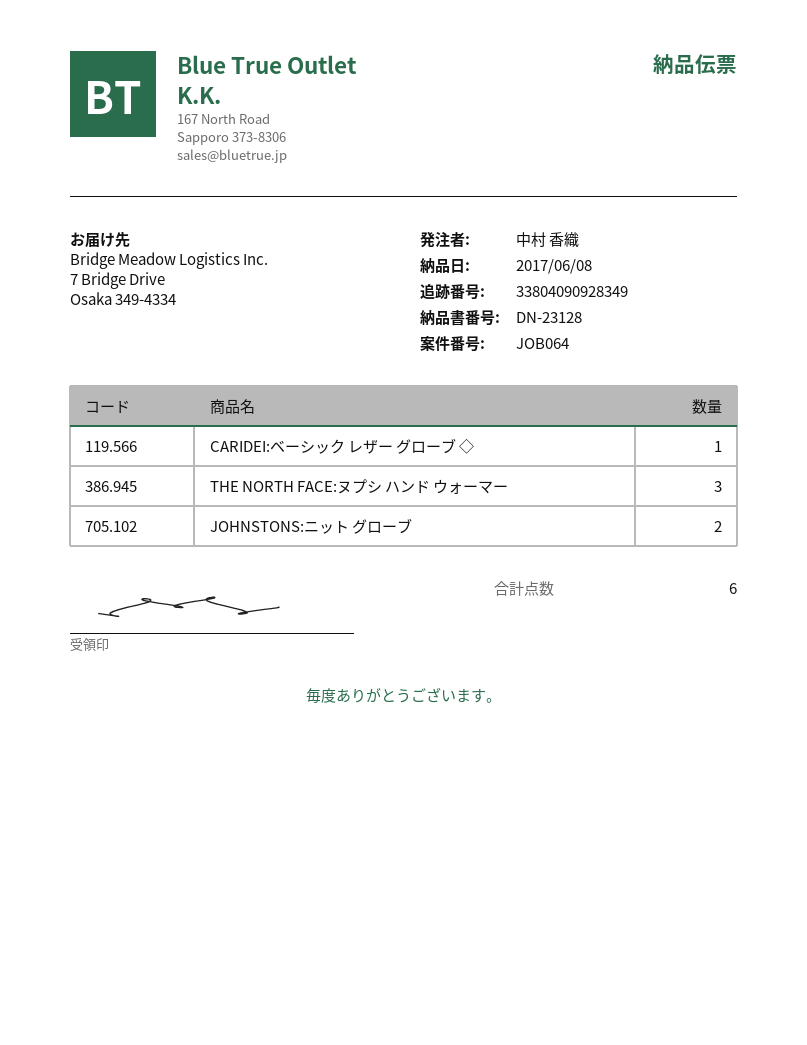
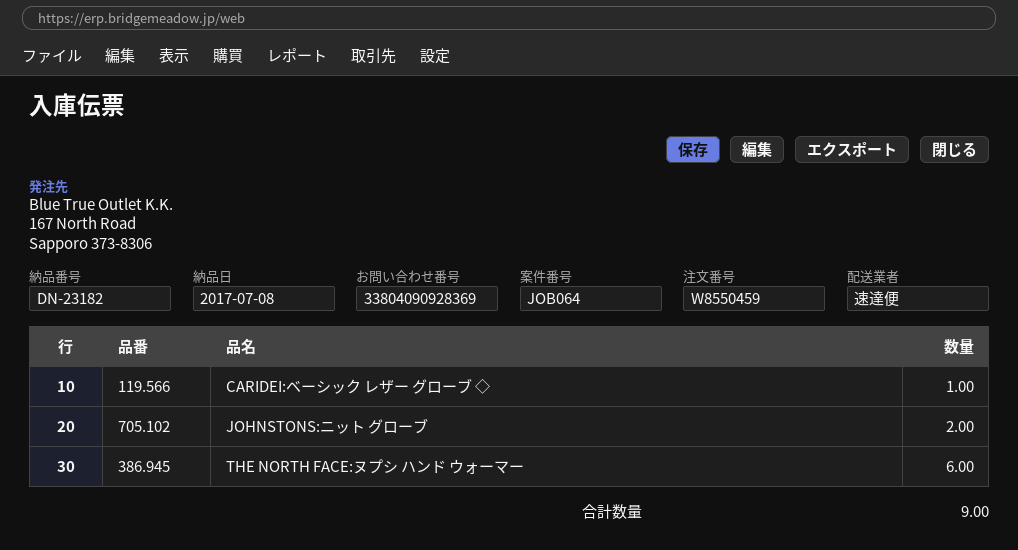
delivery note number: DN-23128 -> DN-23182
delivery date: 2017-06-08 -> 2017-07-08
tracking number: 33804090928349 -> 33804090928369
THE NORTH FACE:ヌプシ ハンド ウォーマー: 3 -> 6
total quantity: 6 -> 9

